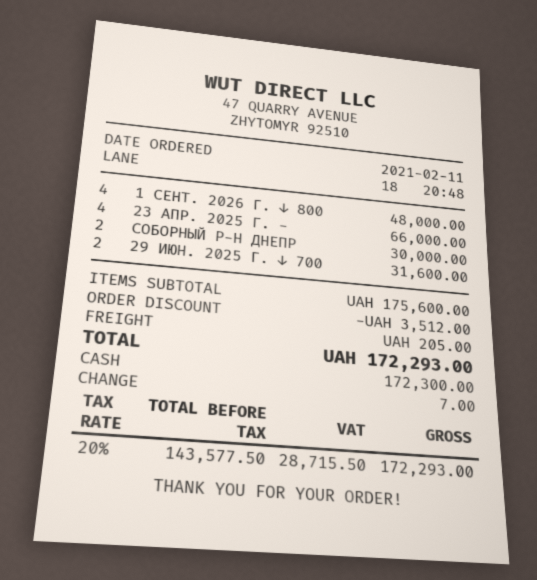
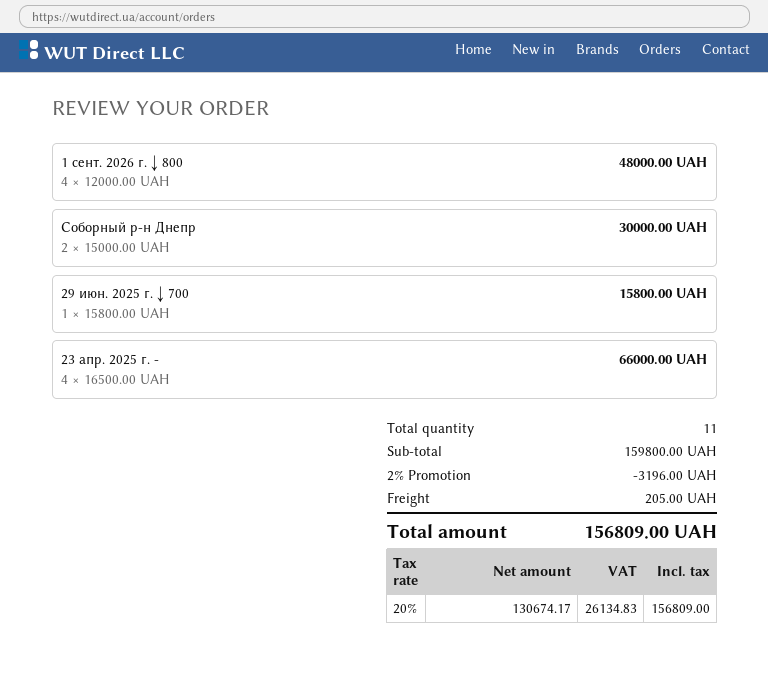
29 ИЮН. 2025 Г. ↓ 700: 2 for 31600.00 -> 1 for 15800.00
subtotal: 175600.00 -> 159800.00
discount: 3512.00 -> 3196.00
net: 143577.50 -> 130674.17
tax: 20% = 28715.50 -> 20% = 26134.83
total: 172293.00 -> 156809.00

